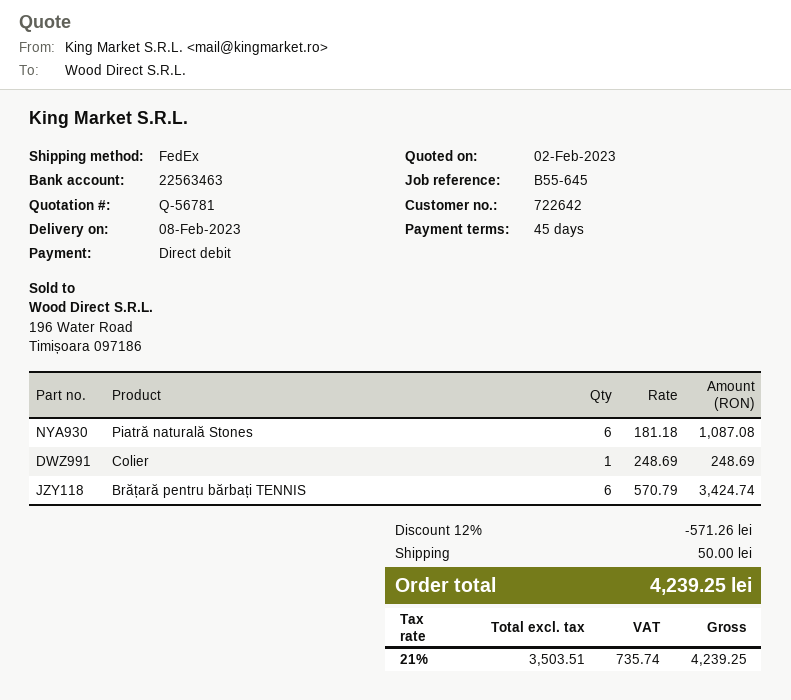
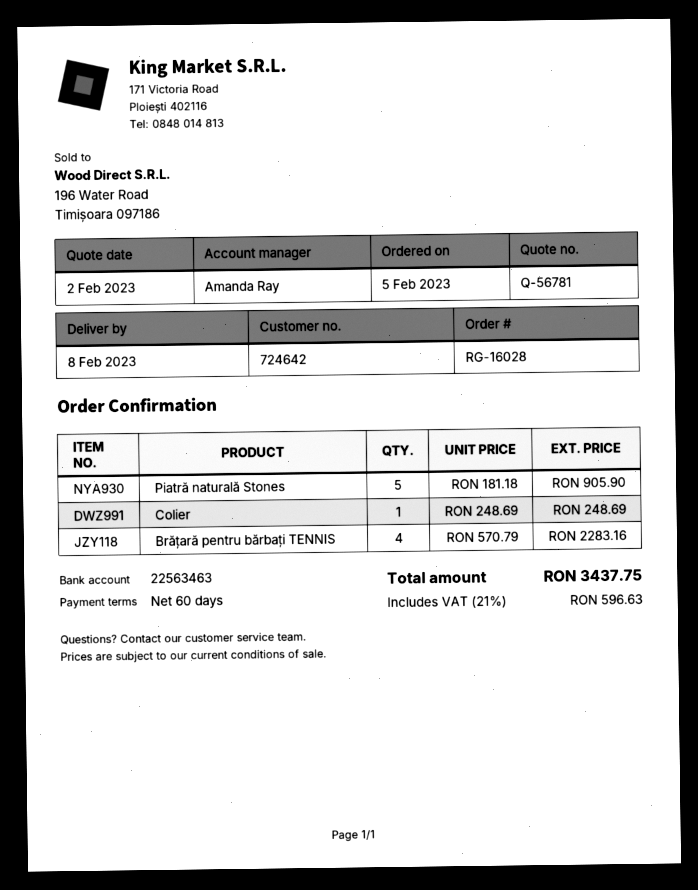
payment terms: 45 days -> 60 days
customer number: 722642 -> 724642
Piatră naturală Stones: 6 x 181.18 = 1087.08 -> 5 x 181.18 = 905.90
Brățară pentru bărbați TENNIS: 6 x 570.79 = 3424.74 -> 4 x 570.79 = 2283.16
discount: 12% = 571.26 -> none
shipping: 50.00 -> none
tax: 21% = 735.74 -> 21% = 596.63
total: 4239.25 -> 3437.75

